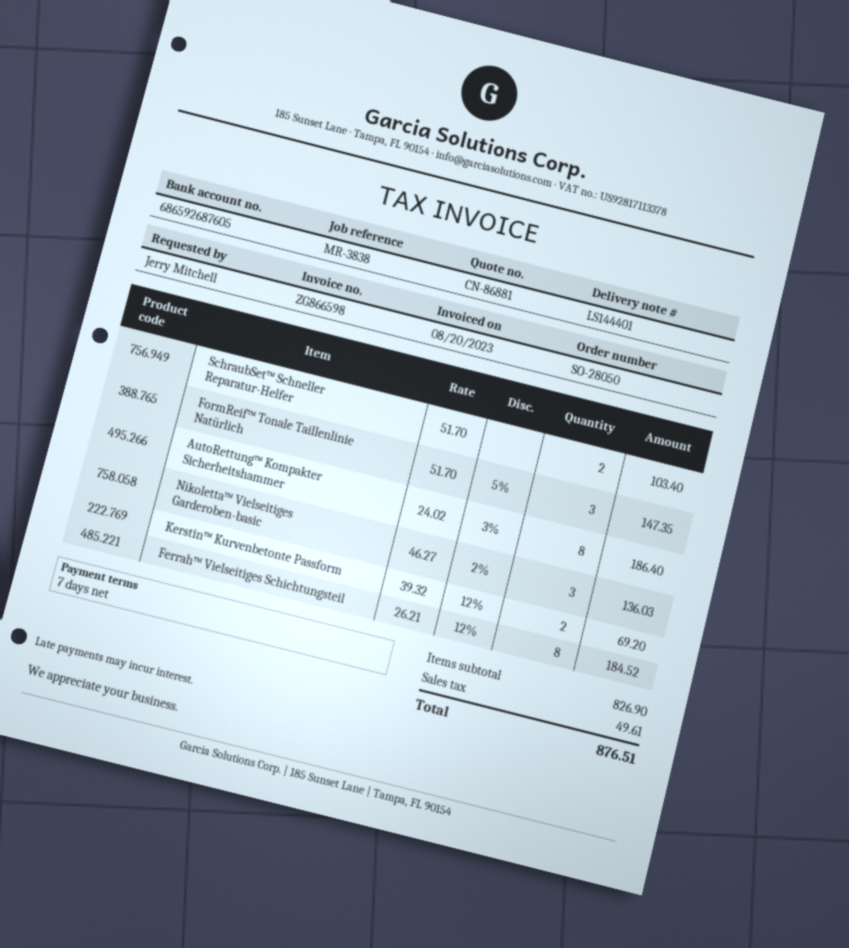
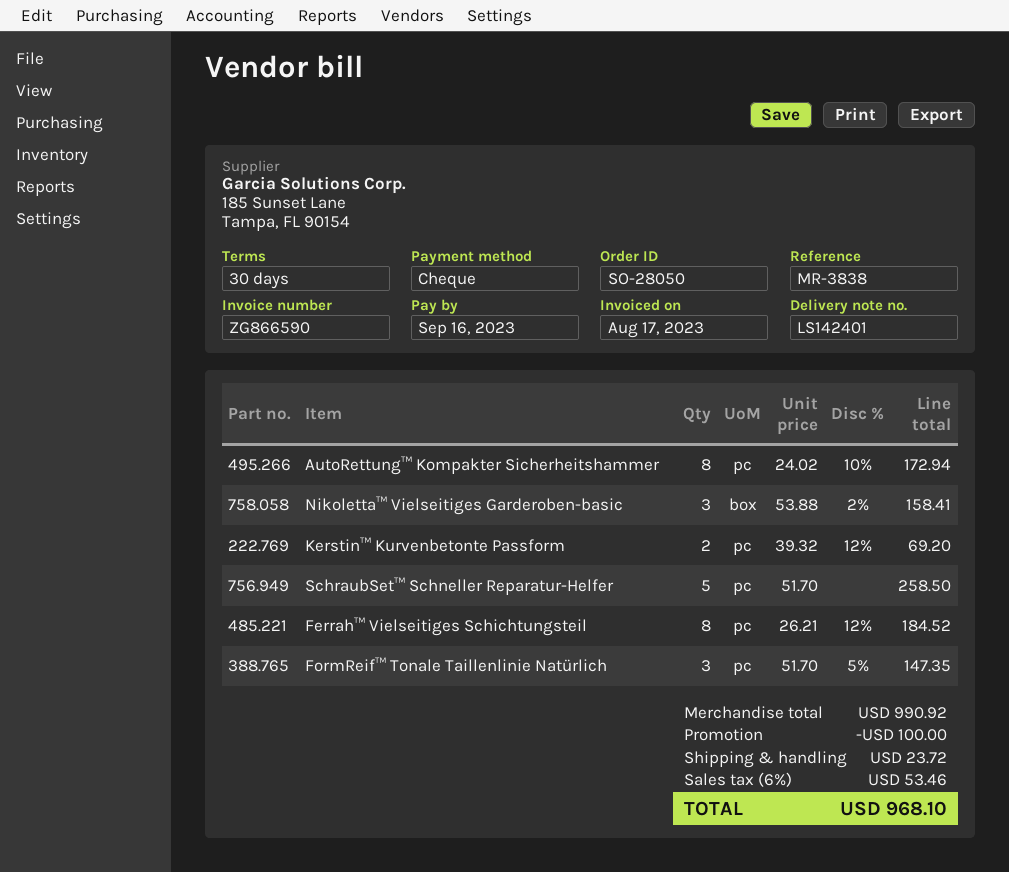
delivery note number: LS144401 -> LS142401
invoice number: ZG866598 -> ZG866590
invoice date: 2023-08-20 -> 2023-08-17
payment terms: 7 days -> 30 days
SchraubSet™ Schneller Reparatur-Helfer: 2 x 51.70 = 103.40 -> 5 x 51.70 = 258.50
AutoRettung™ Kompakter Sicherheitshammer: 8 x 24.02 - 3% = 186.40 -> 8 x 24.02 - 10% = 172.94
Nikoletta™ Vielseitiges Garderoben-basic: 3 x 46.27 - 2% = 136.03 -> 3 x 53.88 - 2% = 158.41
subtotal: 826.90 -> 990.92
discount: none -> 100.00
shipping: none -> 23.72
tax: 49.61 -> 53.46
total: 876.51 -> 968.10

